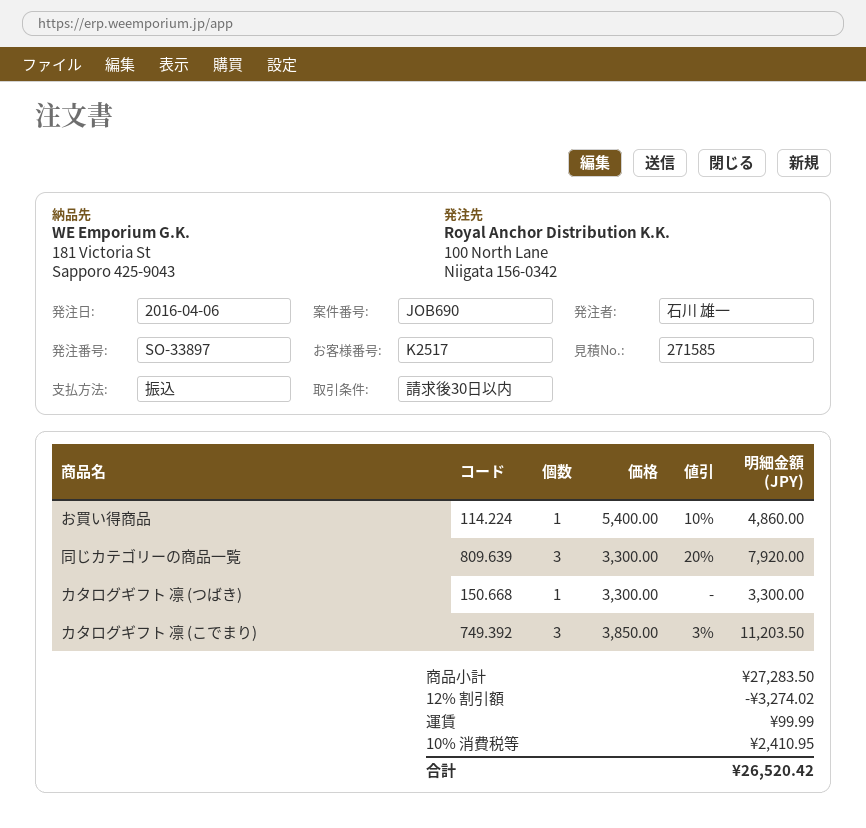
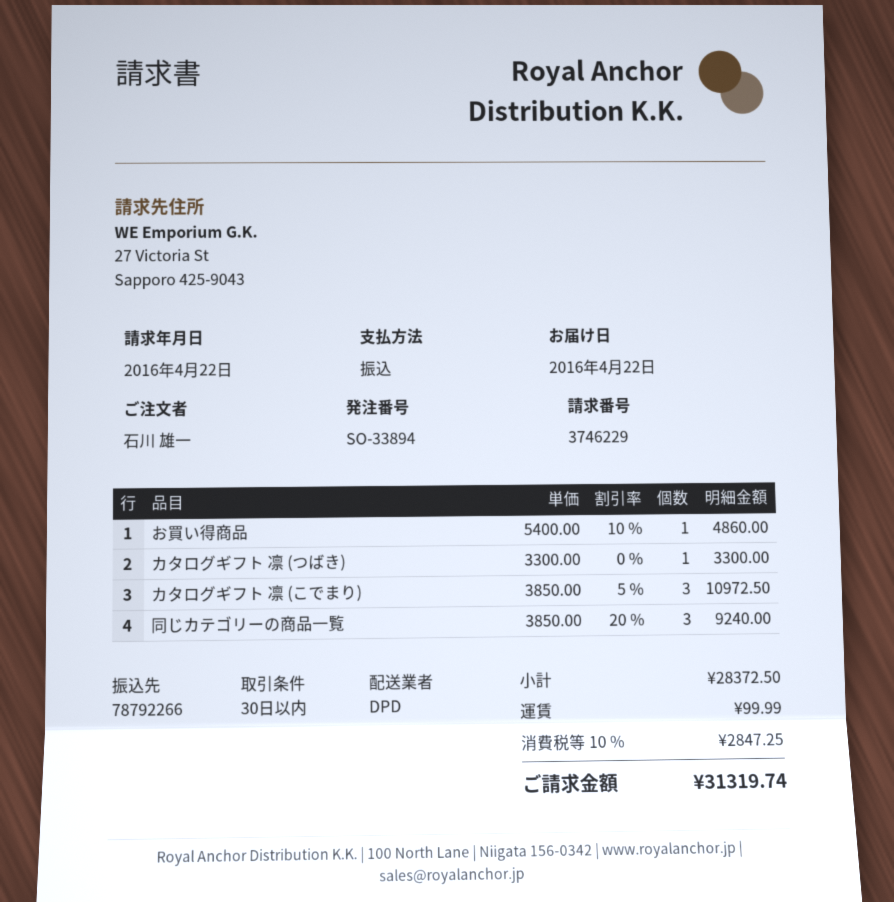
order number: SO-33897 -> SO-33894
同じカテゴリーの商品一覧: 3 x 3300.00 - 20% = 7920.00 -> 3 x 3850.00 - 20% = 9240.00
カタログギフト 凛 (こでまり): 3 x 3850.00 - 3% = 11203.50 -> 3 x 3850.00 - 5% = 10972.50
subtotal: 27283.50 -> 28372.50
discount: 12% = 3274.02 -> none
tax: 10% = 2410.95 -> 10% = 2847.25
total: 26520.42 -> 31319.74

